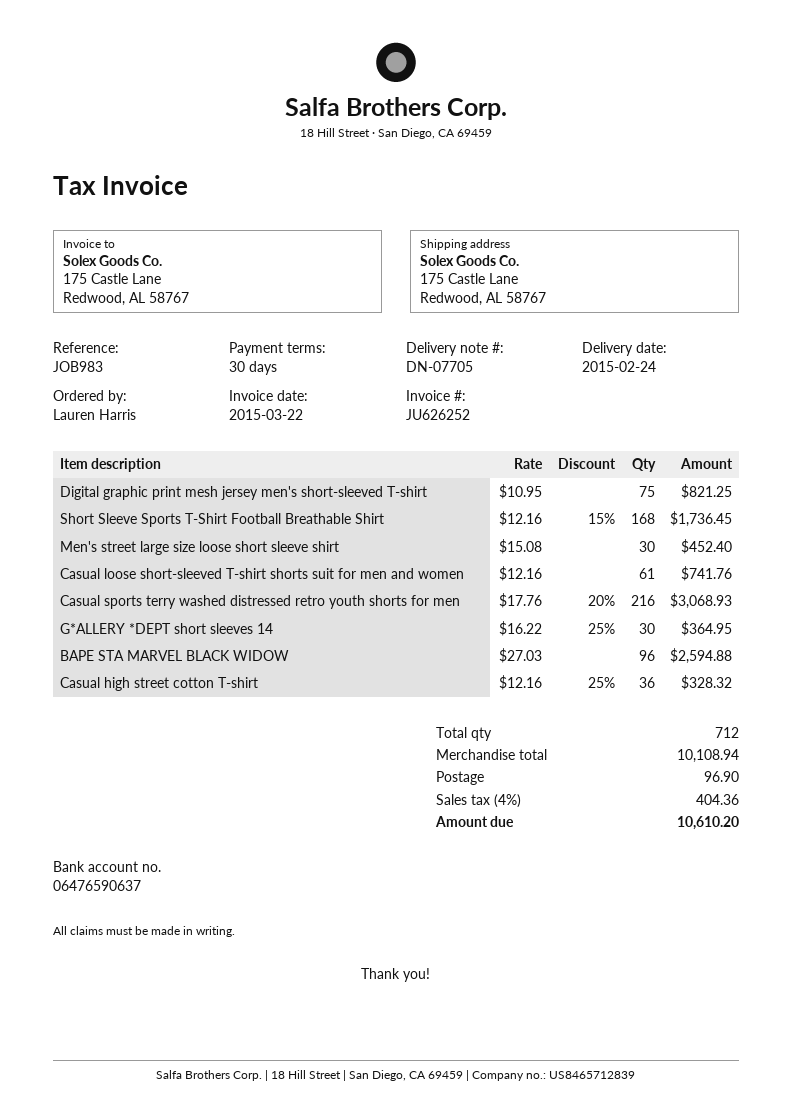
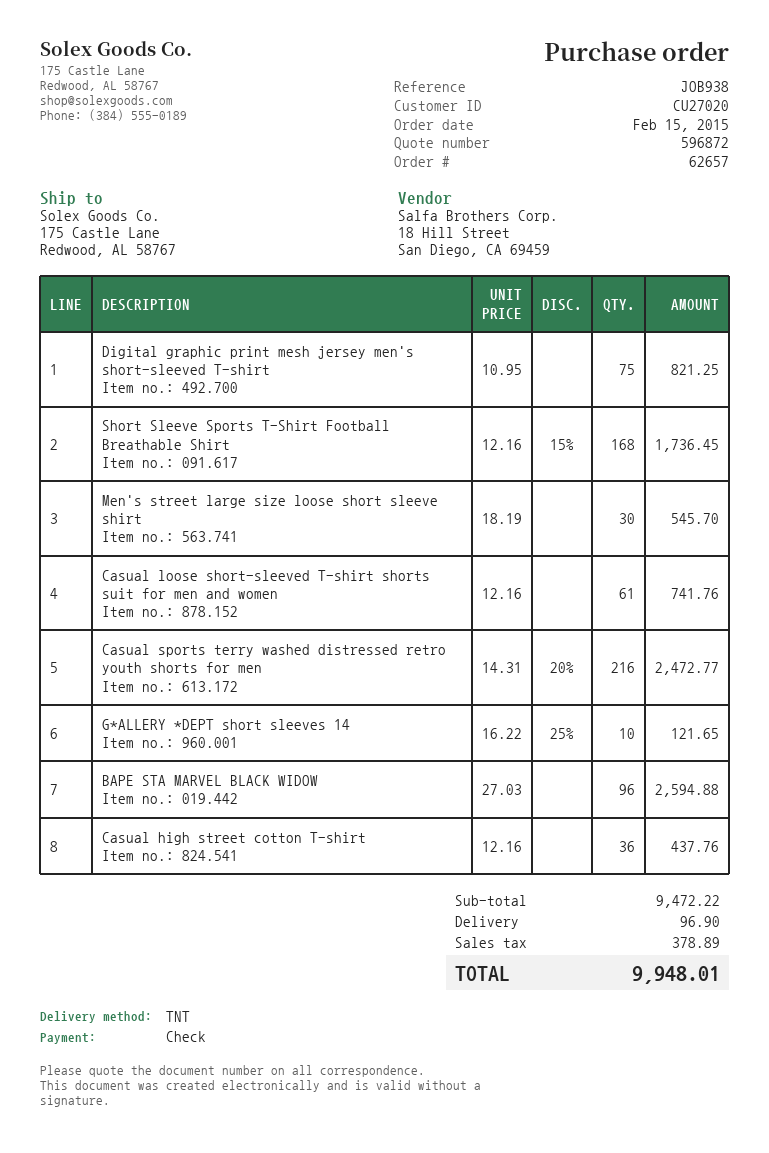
reference: JOB983 -> JOB938
Men's street large size loose short sleeve shirt: 30 x 15.08 = 452.40 -> 30 x 18.19 = 545.70
Casual sports terry washed distressed retro youth shorts for men: 216 x 17.76 - 20% = 3068.93 -> 216 x 14.31 - 20% = 2472.77
G*ALLERY *DEPT short sleeves 14: 30 x 16.22 - 25% = 364.95 -> 10 x 16.22 - 25% = 121.65
Casual high street cotton T-shirt: 36 x 12.16 - 25% = 328.32 -> 36 x 12.16 = 437.76
subtotal: 10108.94 -> 9472.22
tax: 404.36 -> 378.89
total: 10610.20 -> 9948.01

